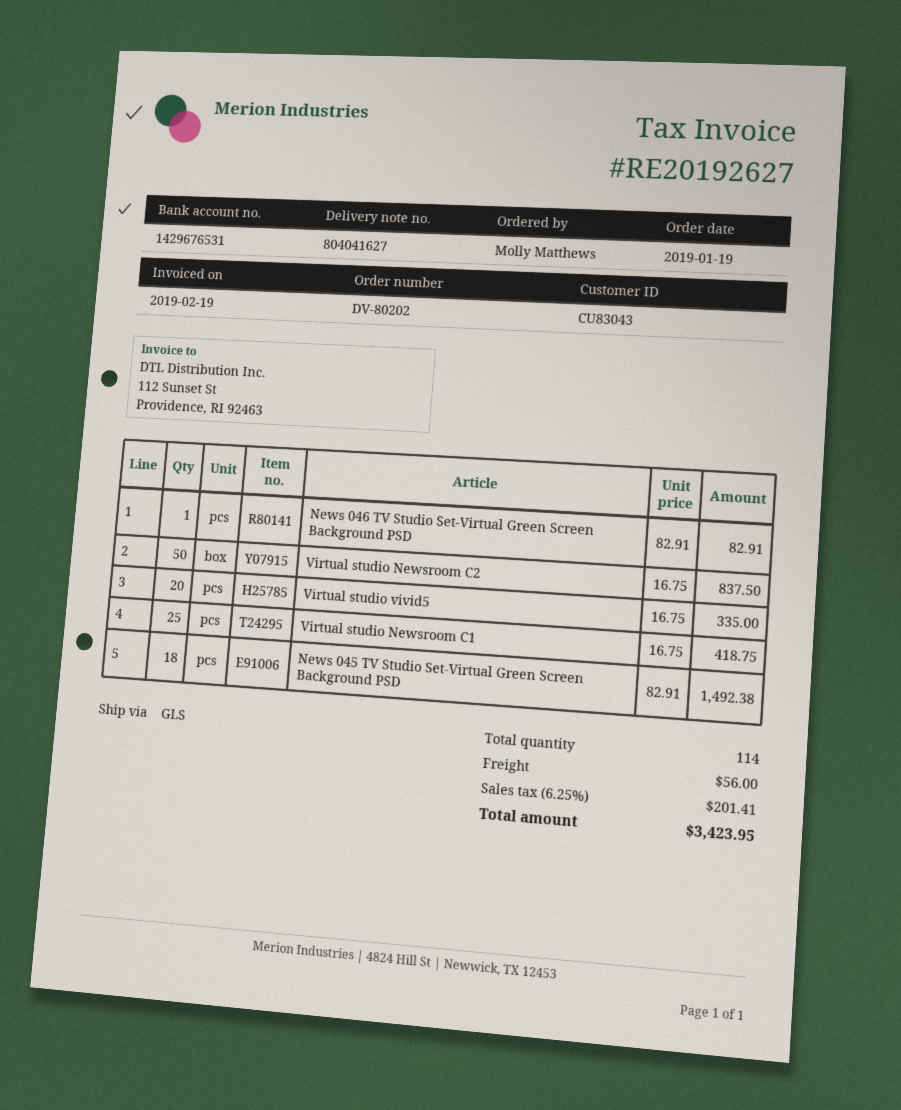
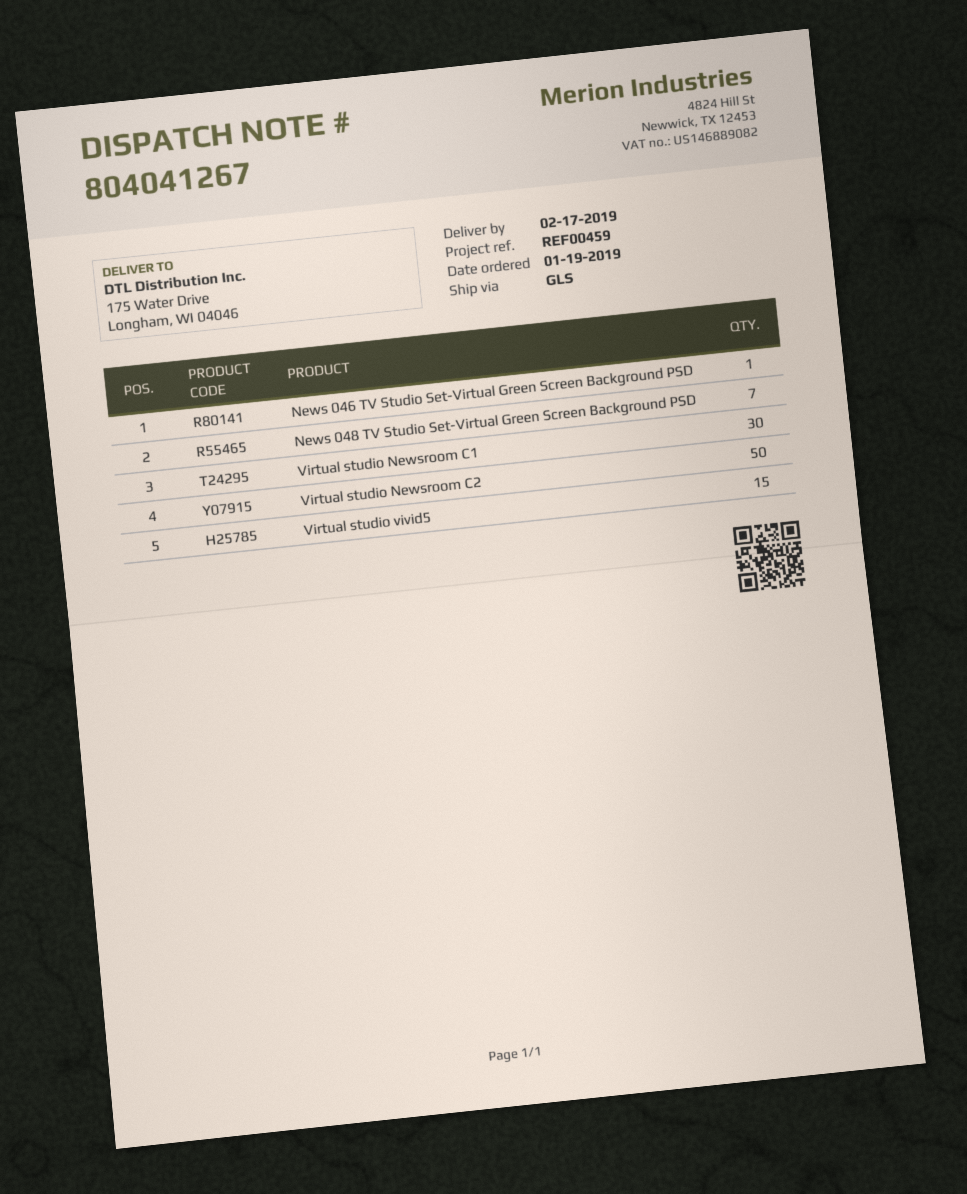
delivery note number: 804041627 -> 804041267
Virtual studio vivid5: 20 -> 15
Virtual studio Newsroom C1: 25 -> 30
News 045 TV Studio Set-Virtual Green Screen Background PSD: 18 -> none
News 048 TV Studio Set-Virtual Green Screen Background PSD: none -> 7

